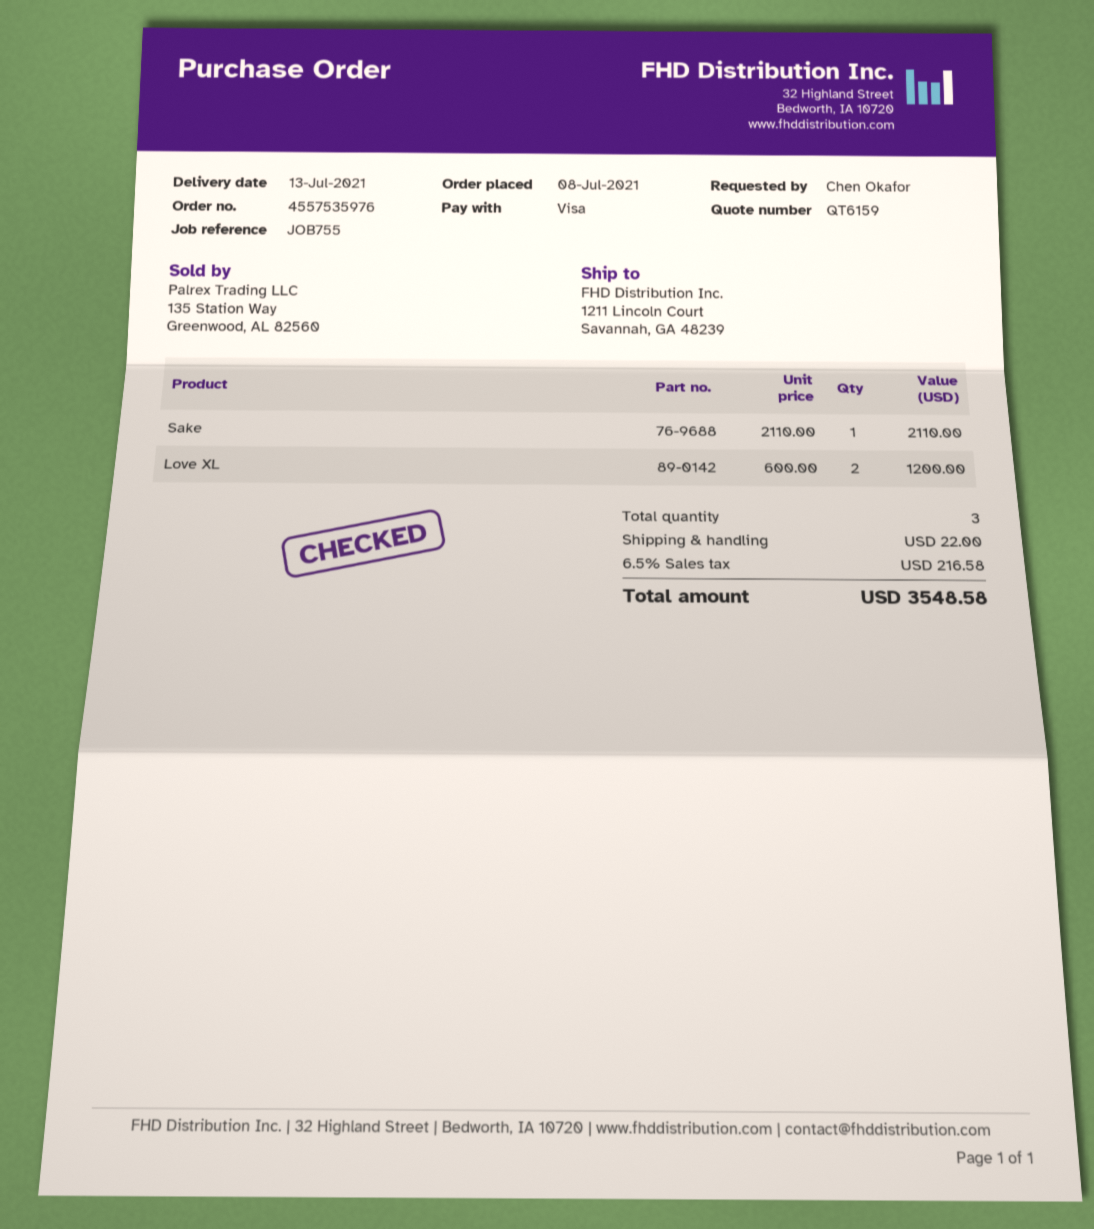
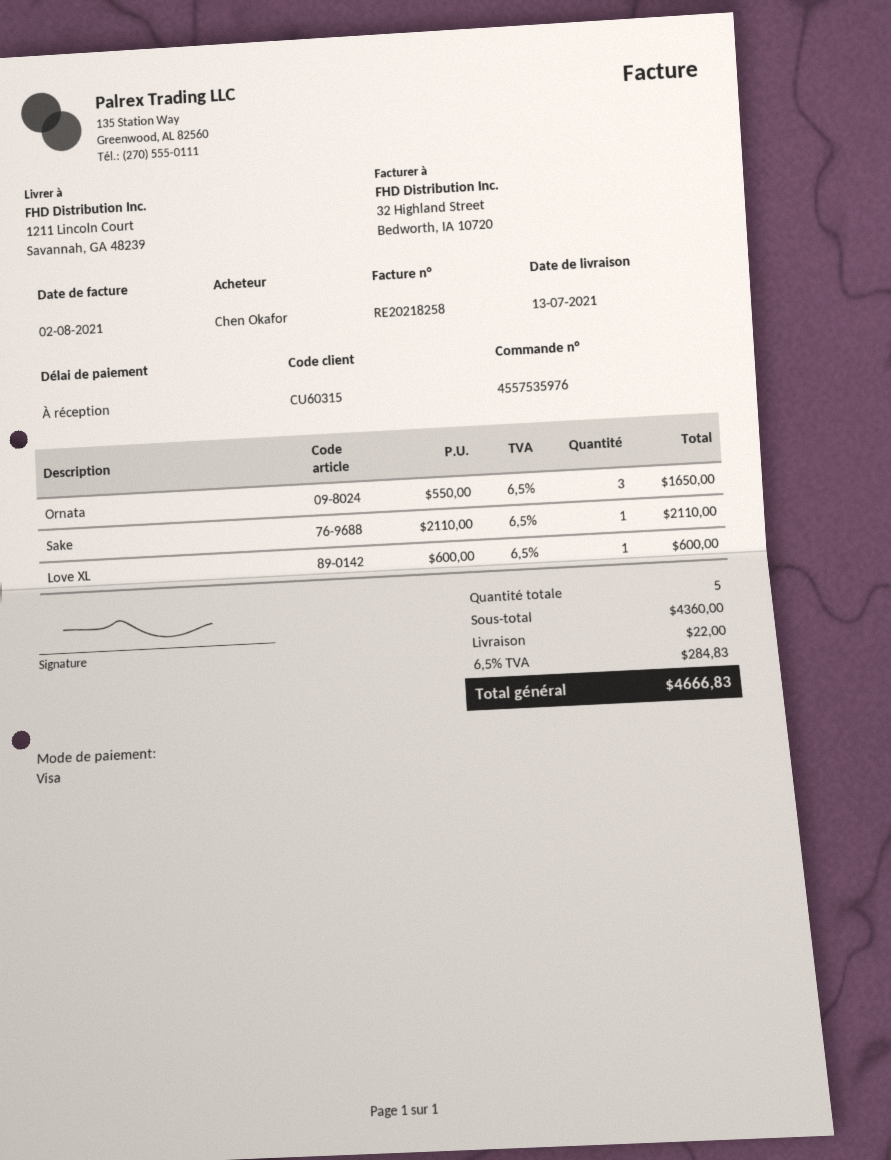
Love XL: 2 x 600.00 = 1200.00 -> 1 x 600.00 = 600.00
Ornata: none -> 3 x 550.00 = 1650.00
total quantity: 3 -> 5
tax: 6.5% = 216.58 -> 6.5% = 284.83
total: 3548.58 -> 4666.83

